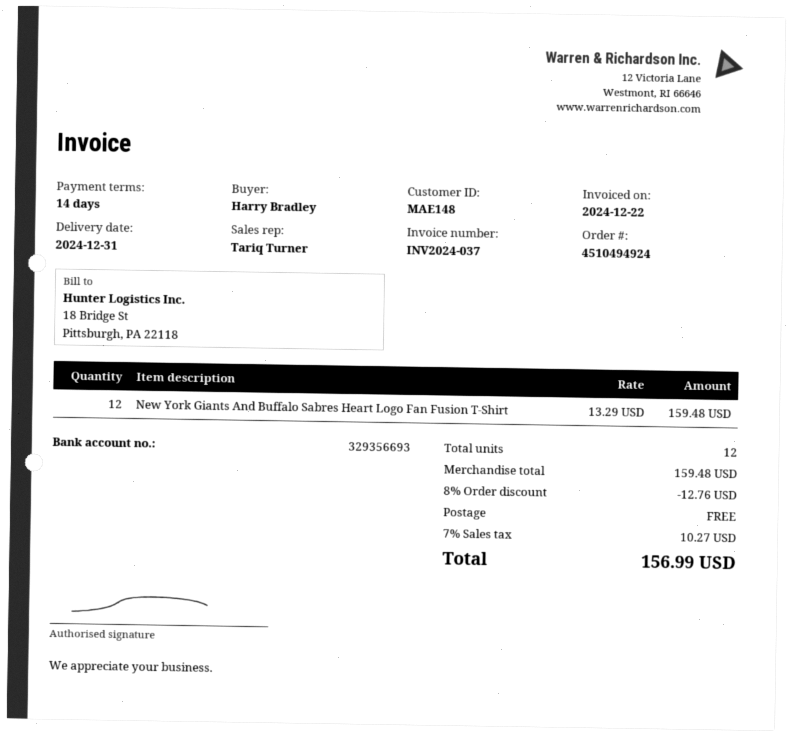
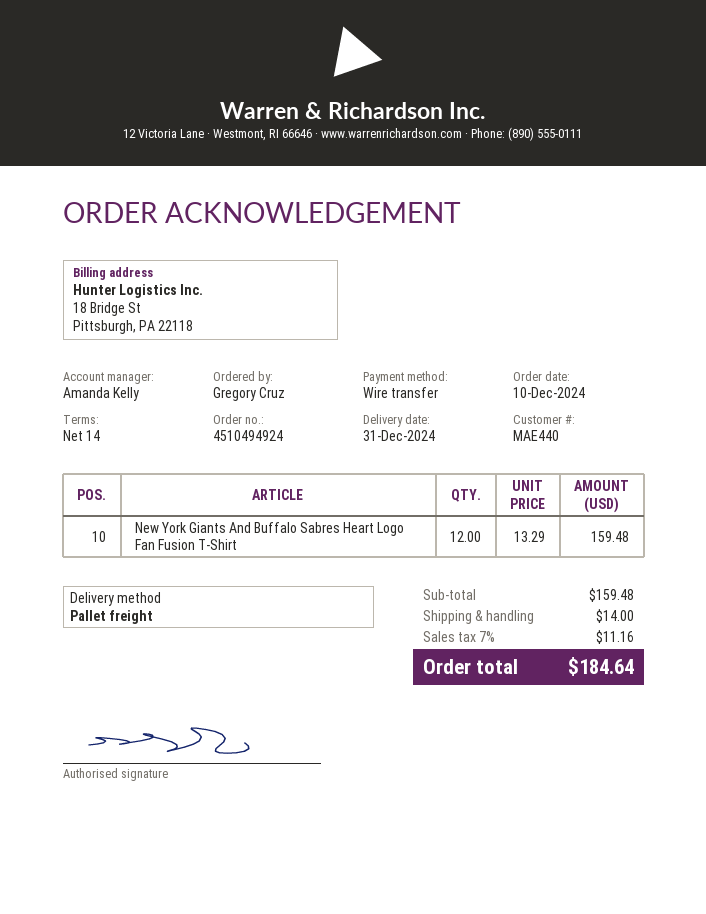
customer number: MAE148 -> MAE440
ordered by: Harry Bradley -> Gregory Cruz
sales rep: Tariq Turner -> Amanda Kelly
discount: 8% = 12.76 -> none
shipping: 0.00 -> 14.00
tax: 7% = 10.27 -> 7% = 11.16
total: 156.99 -> 184.64

